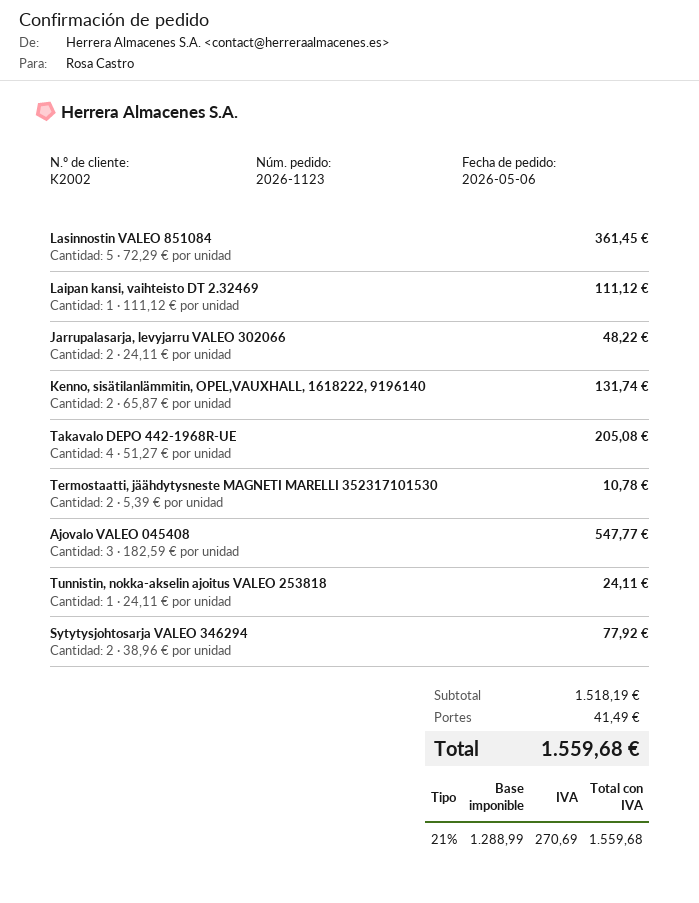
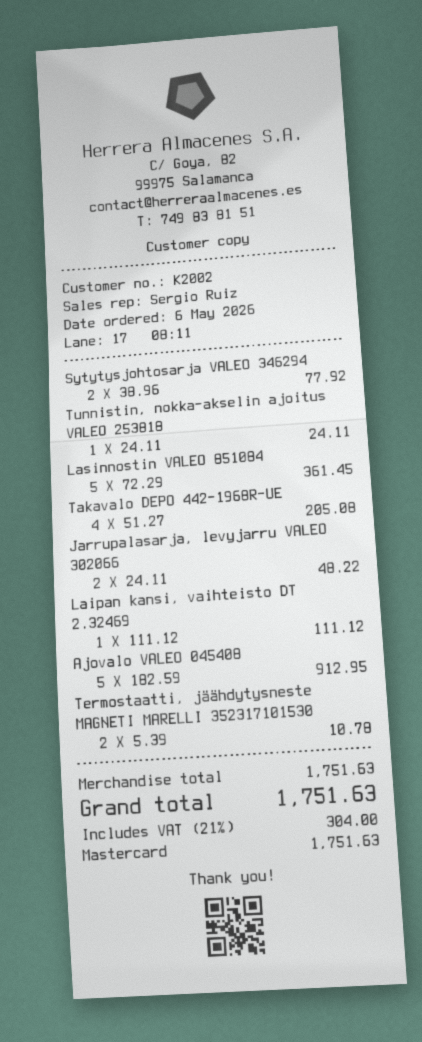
Kenno, sisätilanlämmitin, OPEL,VAUXHALL, 1618222, 9196140: 2 x 65.87 = 131.74 -> none
Ajovalo VALEO 045408: 3 x 182.59 = 547.77 -> 5 x 182.59 = 912.95
subtotal: 1518.19 -> 1751.63
shipping: 41.49 -> none
tax: 21% = 270.69 -> 21% = 304.00
total: 1559.68 -> 1751.63

